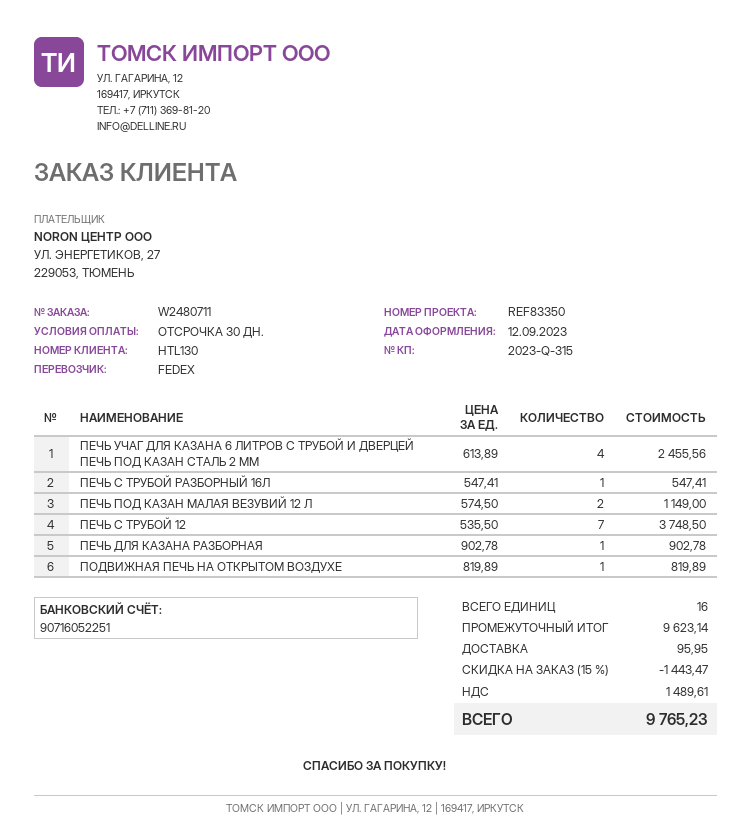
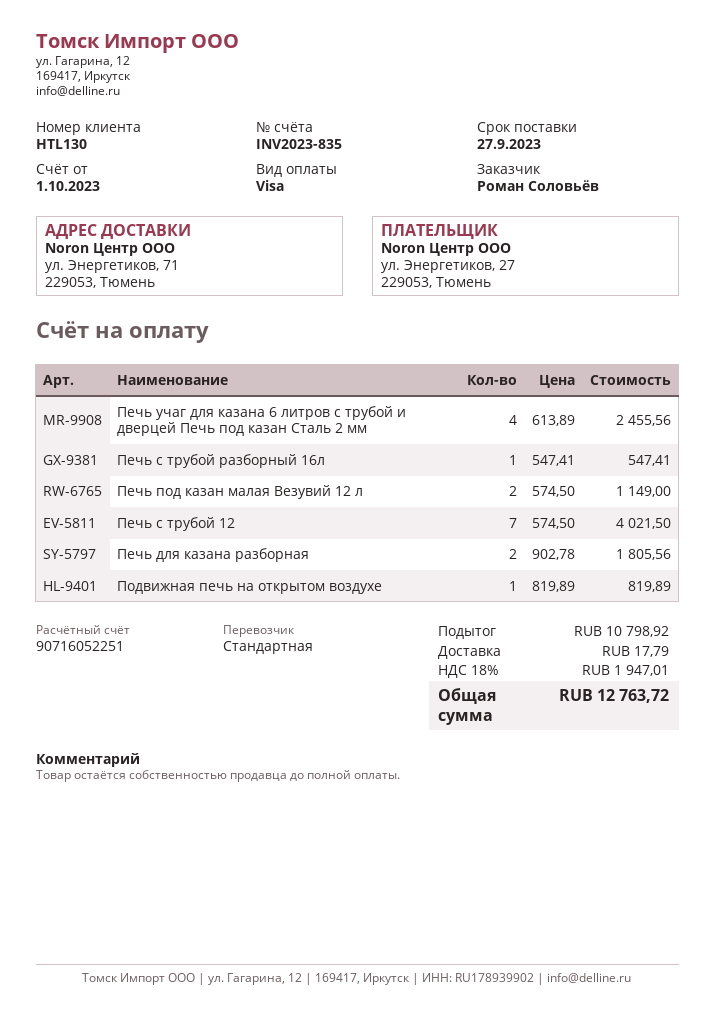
shipping method: FedEx -> standard
ПЕЧЬ С ТРУБОЙ 12: 7 x 535.50 = 3748.50 -> 7 x 574.50 = 4021.50
ПЕЧЬ ДЛЯ КАЗАНА РАЗБОРНАЯ: 1 x 902.78 = 902.78 -> 2 x 902.78 = 1805.56
subtotal: 9623.14 -> 10798.92
discount: 15% = 1443.47 -> none
shipping: 95.95 -> 17.79
tax: 1489.61 -> 1947.01
total: 9765.23 -> 12763.72

